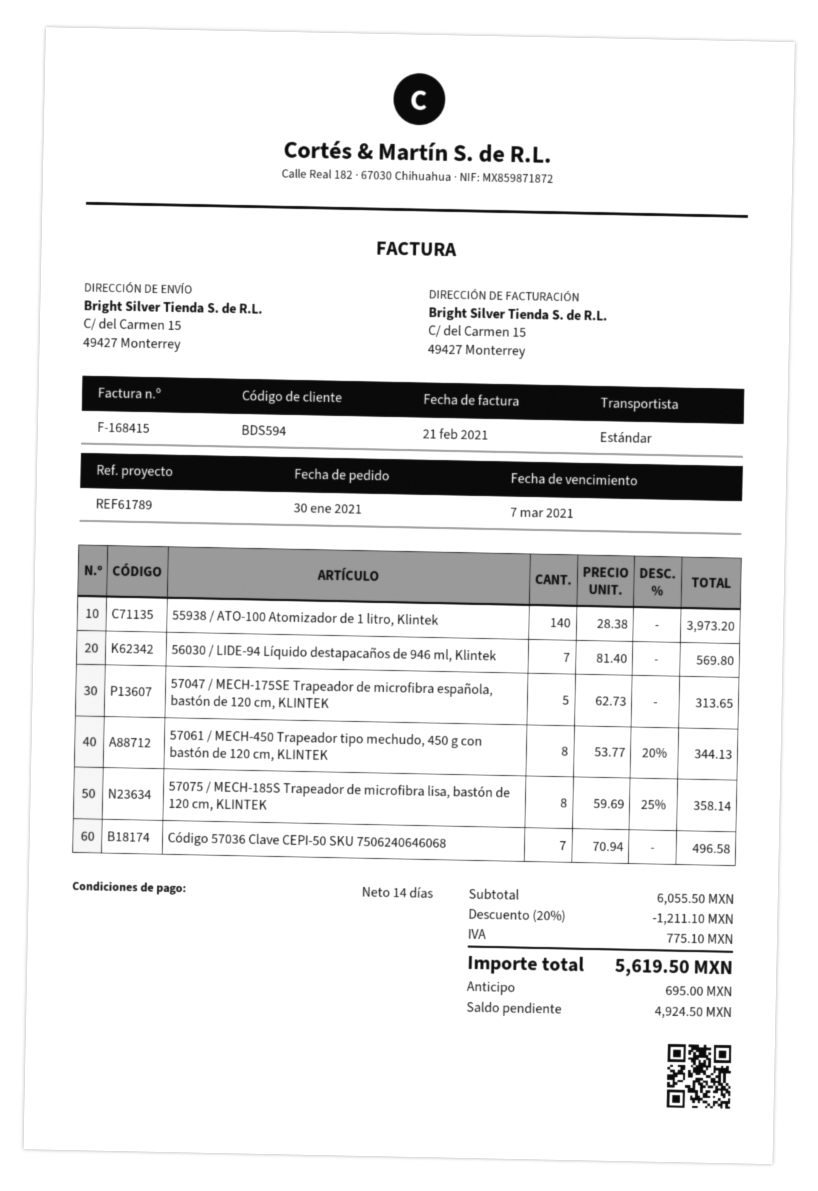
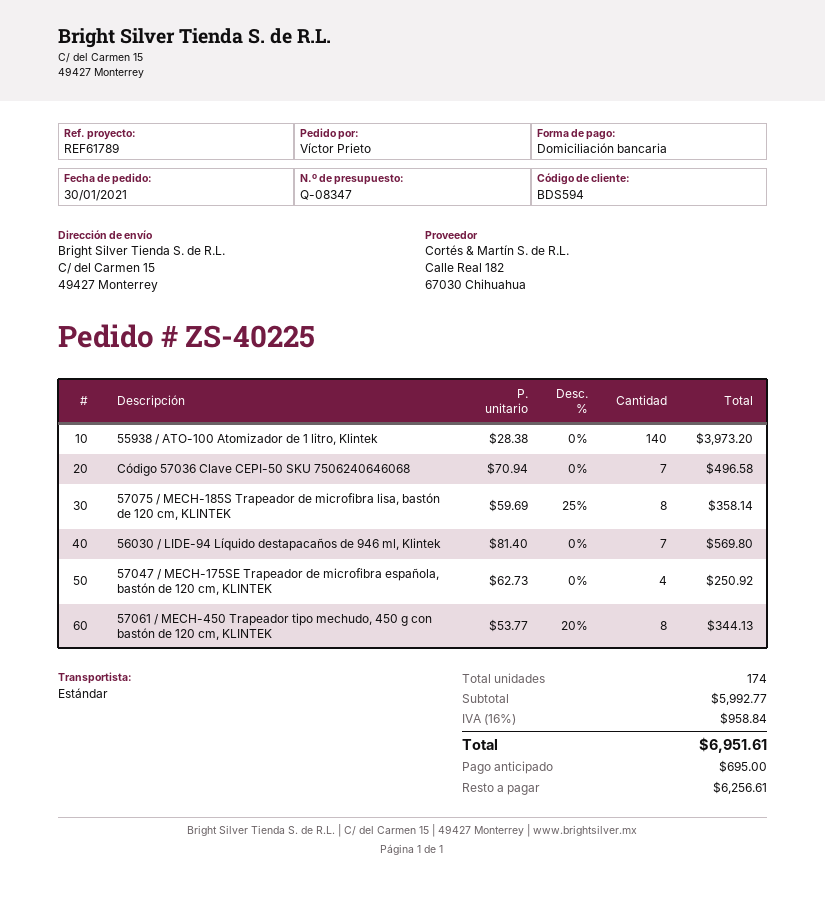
57047 / MECH-175SE Trapeador de microfibra española, bastón de 120 cm, KLINTEK: 5 x 62.73 = 313.65 -> 4 x 62.73 = 250.92
subtotal: 6055.50 -> 5992.77
discount: 20% = 1211.10 -> none
tax: 775.10 -> 958.84
total: 5619.50 -> 6951.61
balance: 4924.50 -> 6256.61

